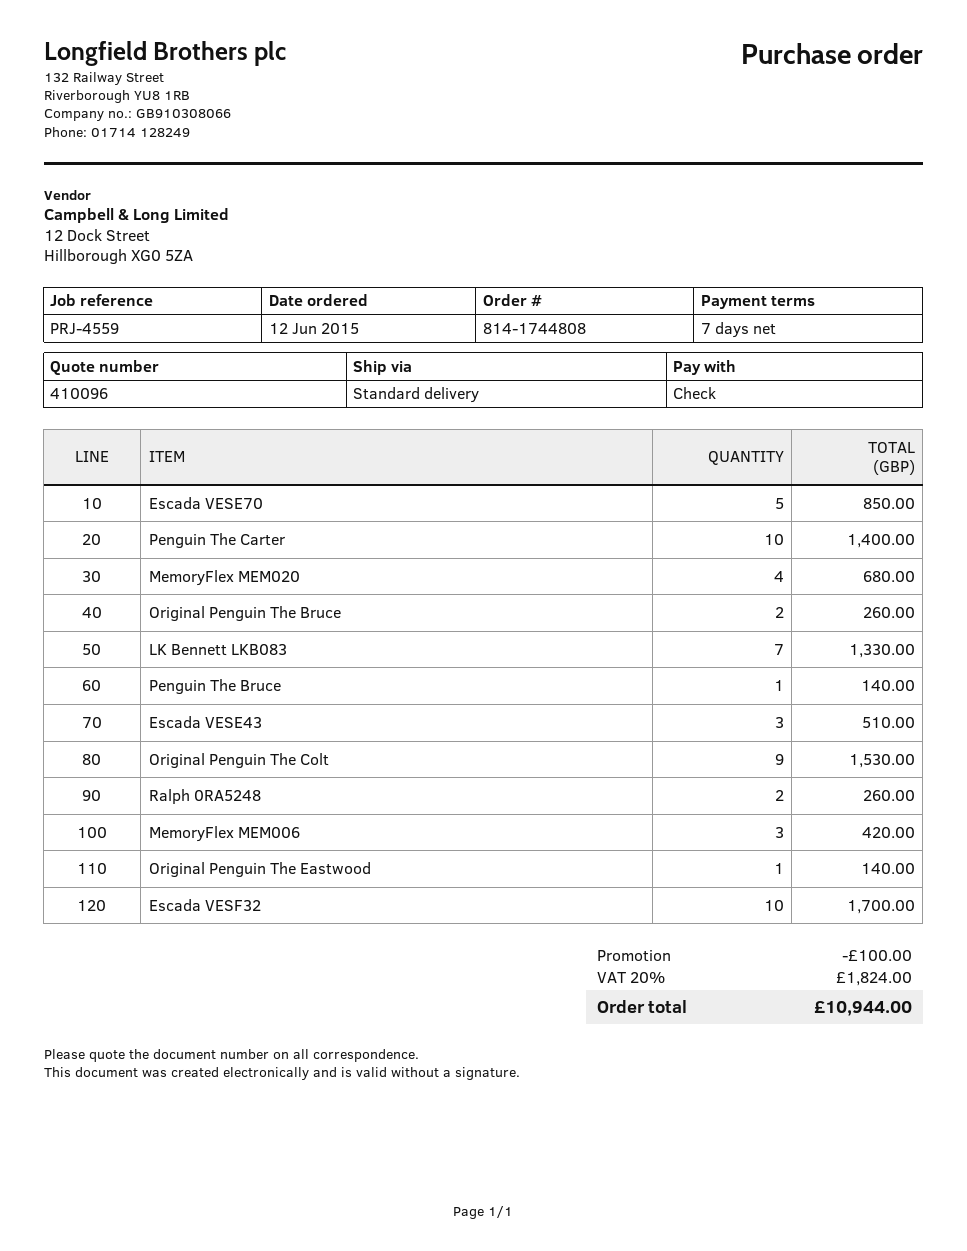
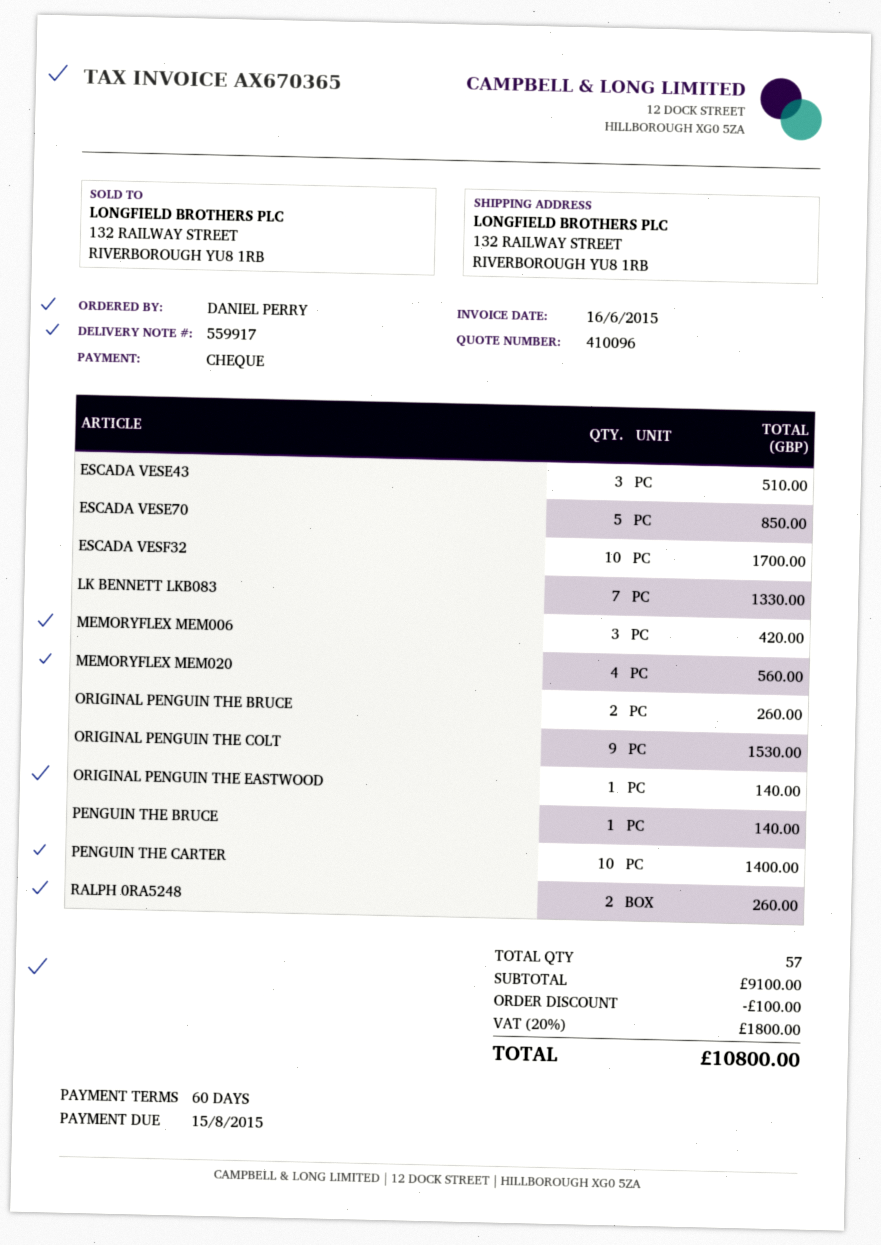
payment terms: 7 days -> 60 days
MemoryFlex MEM020: 4 for 680.00 -> 4 for 560.00
tax: 20% = 1824.00 -> 20% = 1800.00
total: 10944.00 -> 10800.00

